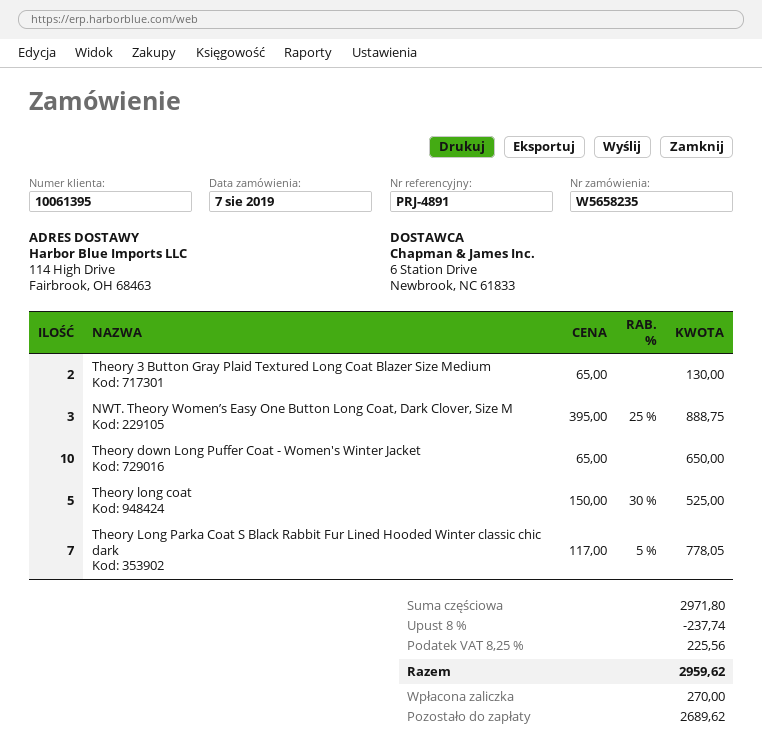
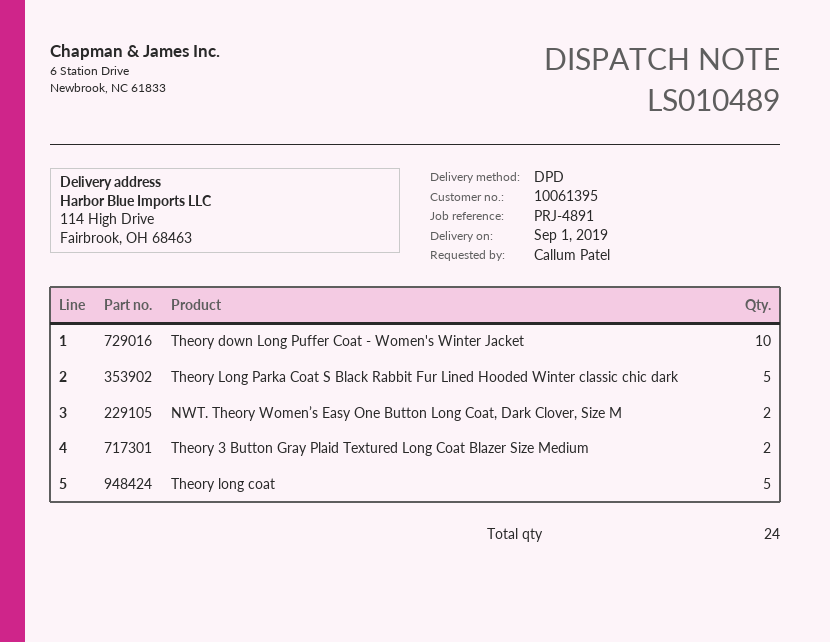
NWT. Theory Women’s Easy One Button Long Coat, Dark Clover, Size M: 3 -> 2
Theory Long Parka Coat S Black Rabbit Fur Lined Hooded Winter classic chic dark: 7 -> 5

